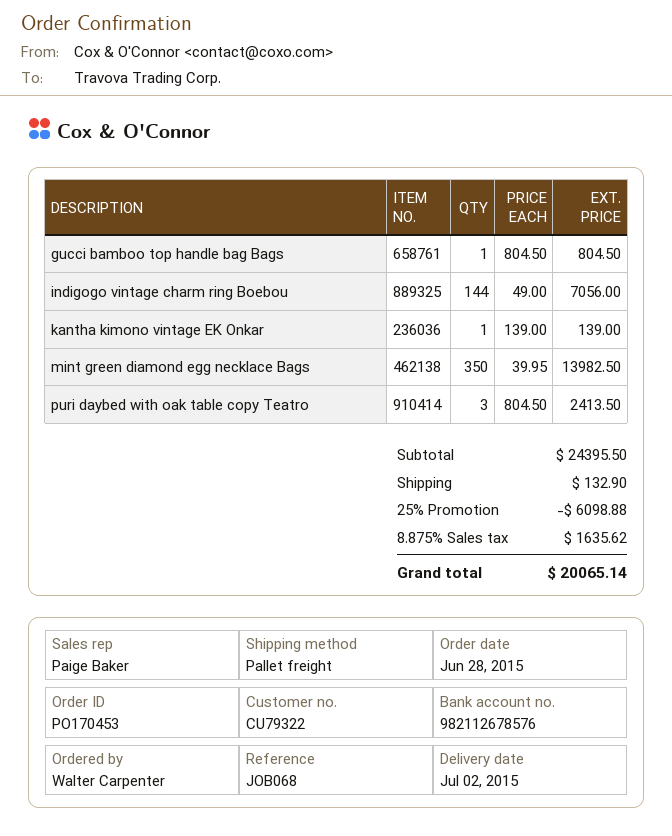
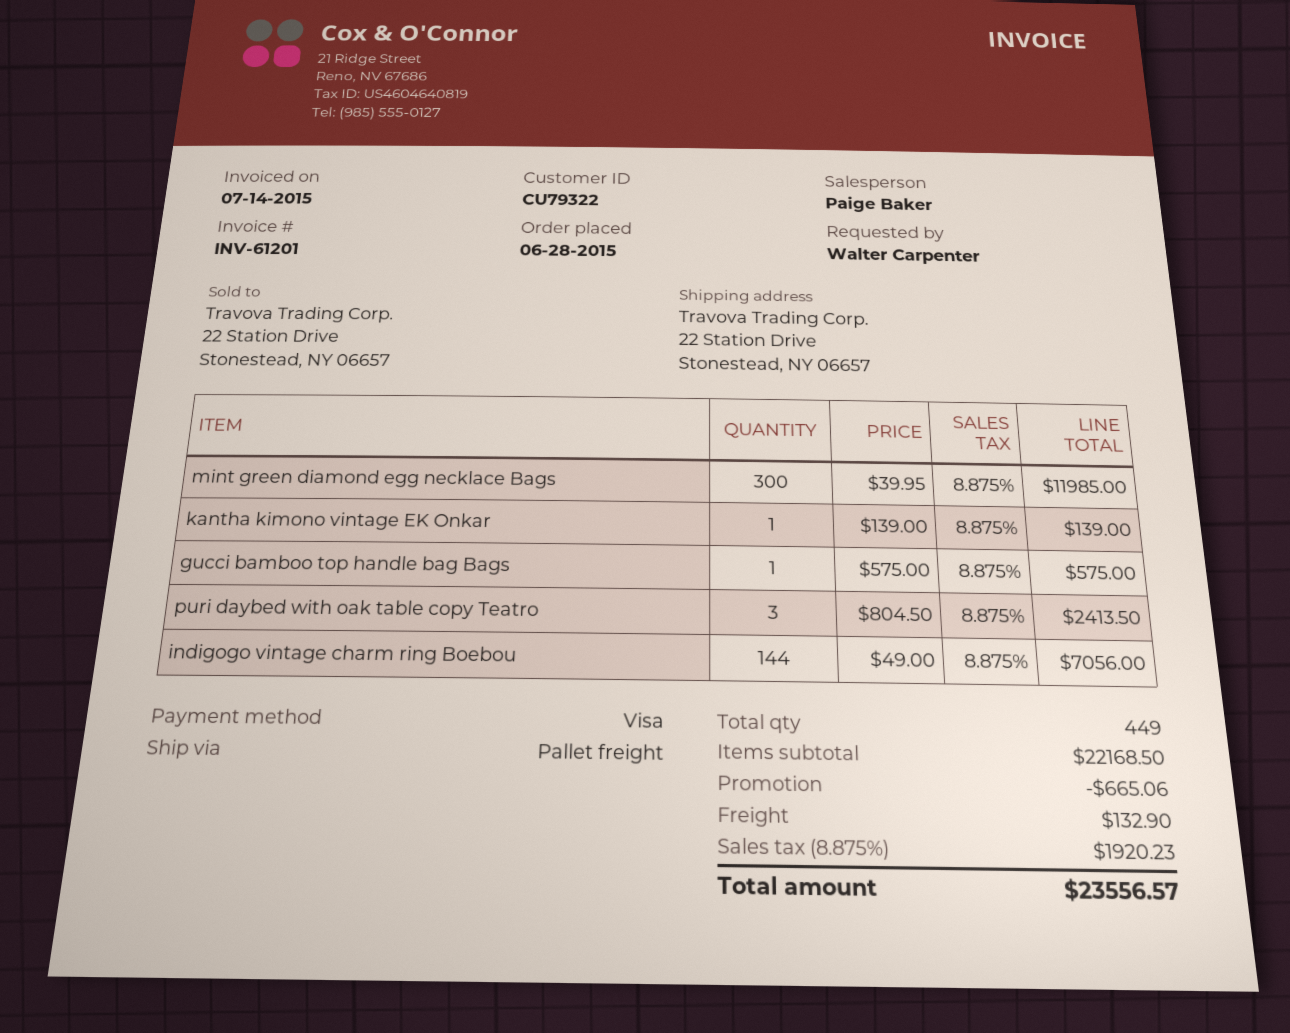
gucci bamboo top handle bag Bags: 1 x 804.50 = 804.50 -> 1 x 575.00 = 575.00
mint green diamond egg necklace Bags: 350 x 39.95 = 13982.50 -> 300 x 39.95 = 11985.00
subtotal: 24395.50 -> 22168.50
discount: 6098.88 -> 665.06
tax: 8.875% = 1635.62 -> 8.875% = 1920.23
total: 20065.14 -> 23556.57

